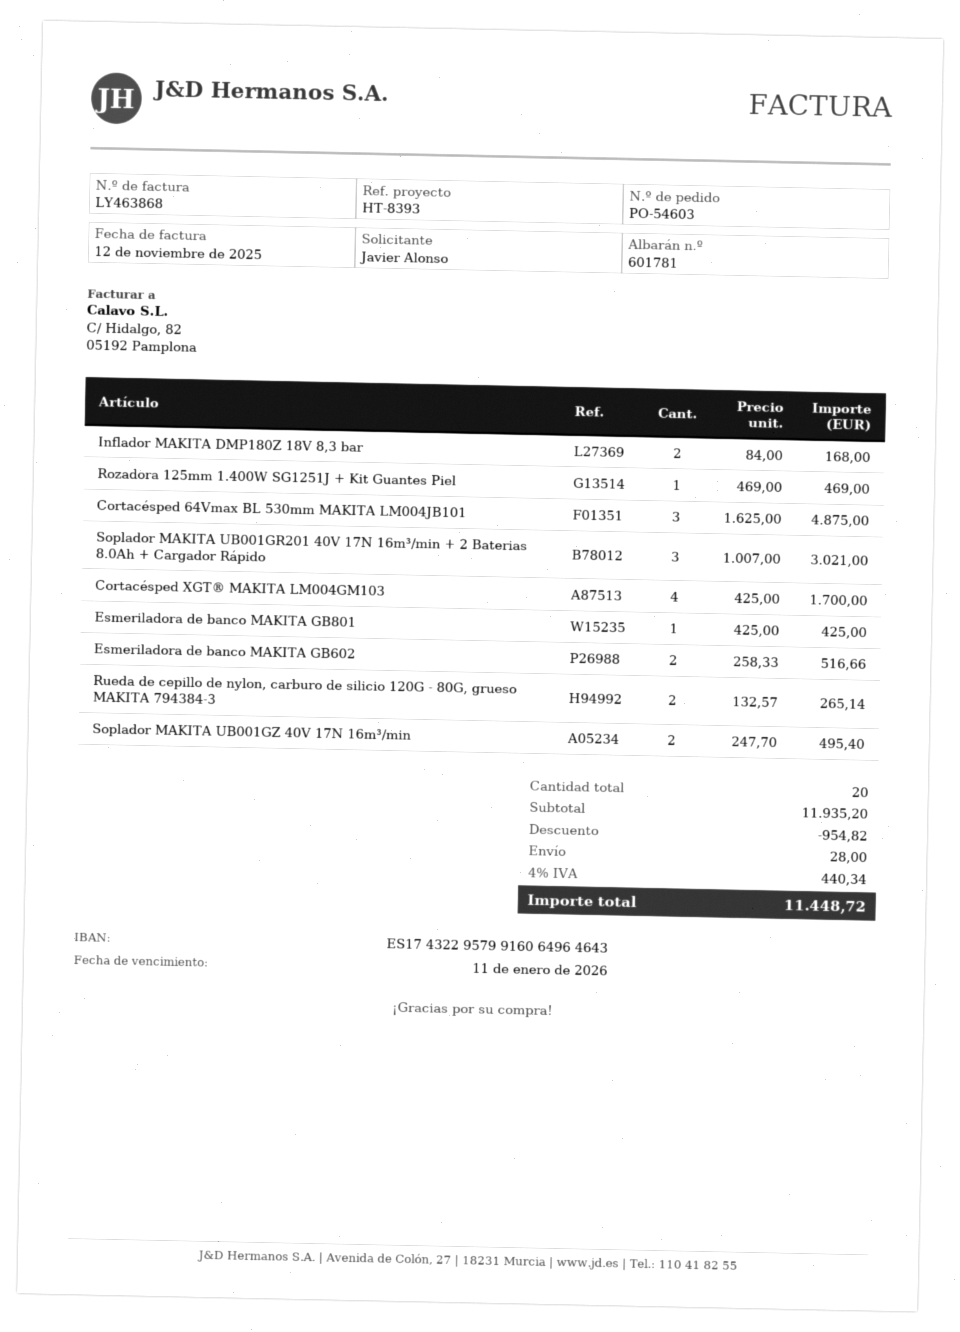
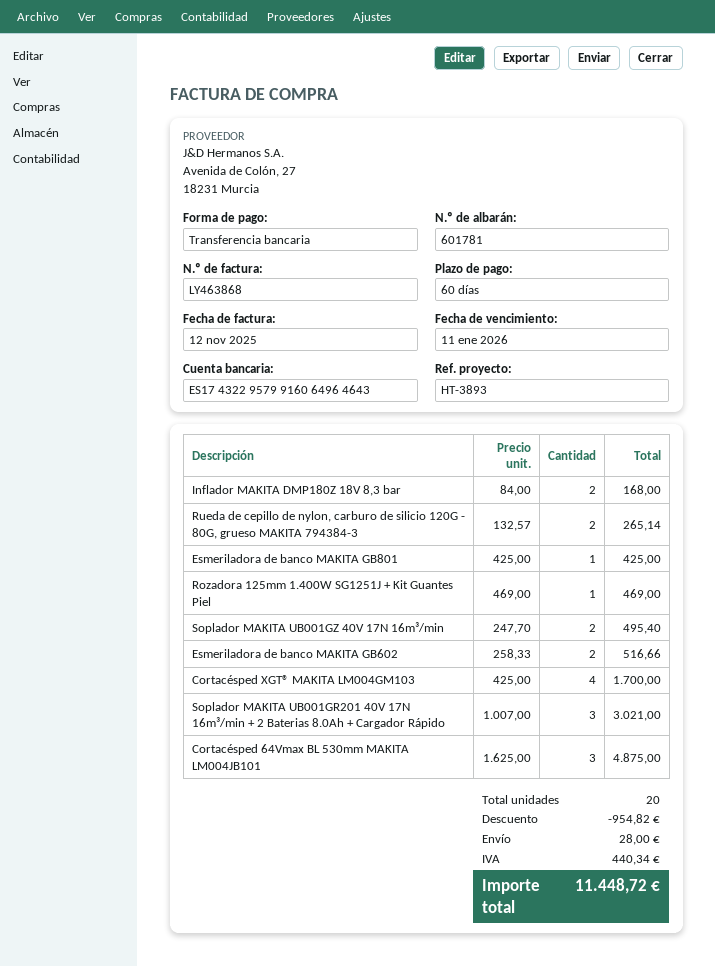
reference: HT-8393 -> HT-3893

